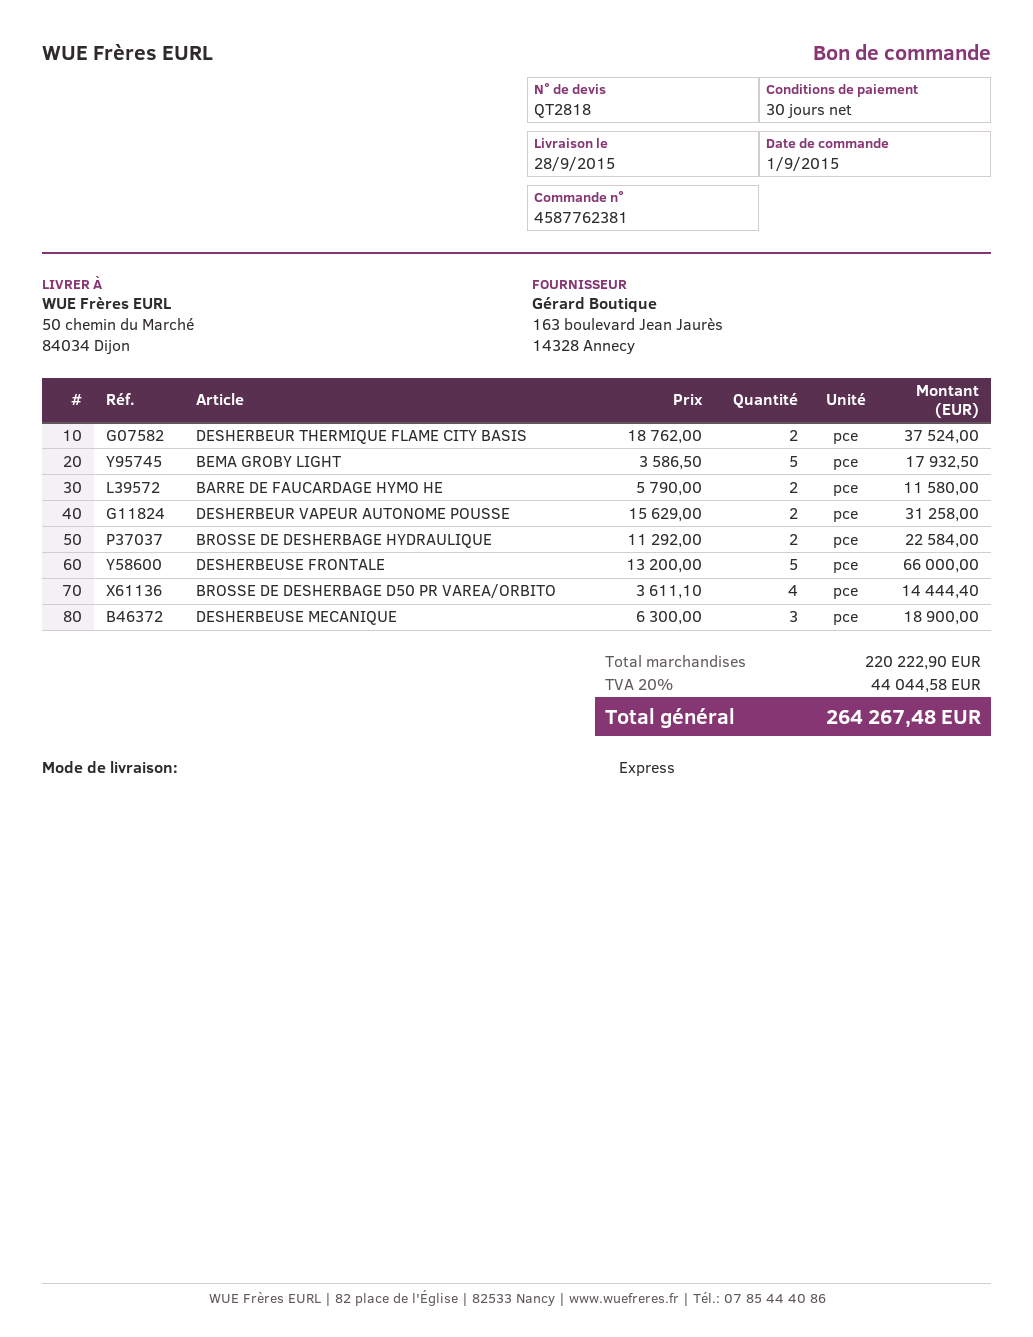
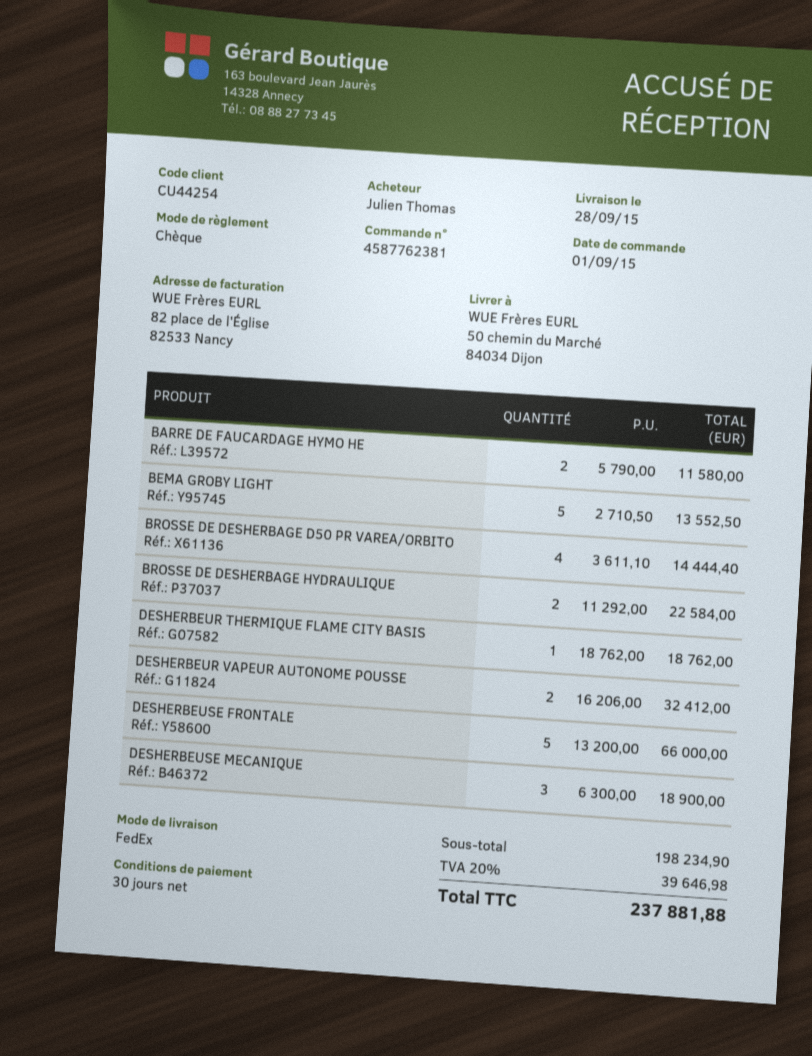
shipping method: express -> FedEx
DESHERBEUR THERMIQUE FLAME CITY BASIS: 2 x 18762.00 = 37524.00 -> 1 x 18762.00 = 18762.00
BEMA GROBY LIGHT: 5 x 3586.50 = 17932.50 -> 5 x 2710.50 = 13552.50
DESHERBEUR VAPEUR AUTONOME POUSSE: 2 x 15629.00 = 31258.00 -> 2 x 16206.00 = 32412.00
subtotal: 220222.90 -> 198234.90
tax: 20% = 44044.58 -> 20% = 39646.98
total: 264267.48 -> 237881.88

